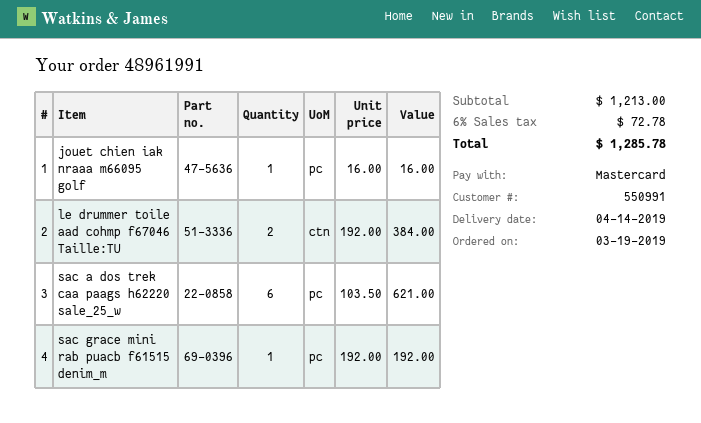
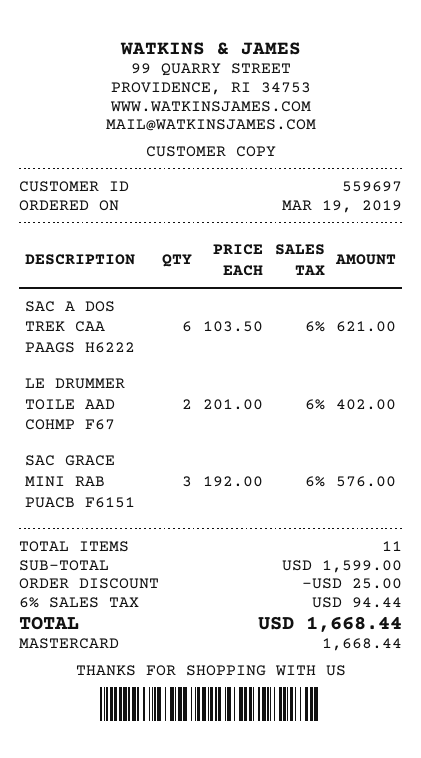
customer number: 550991 -> 559697
jouet chien iak nraaa m66095 golf: 1 x 16.00 = 16.00 -> none
le drummer toile aad cohmp f67046 Taille:TU: 2 x 192.00 = 384.00 -> 2 x 201.00 = 402.00
sac grace mini rab puacb f61515 denim_m: 1 x 192.00 = 192.00 -> 3 x 192.00 = 576.00
subtotal: 1213.00 -> 1599.00
discount: none -> 25.00
tax: 6% = 72.78 -> 6% = 94.44
total: 1285.78 -> 1668.44

